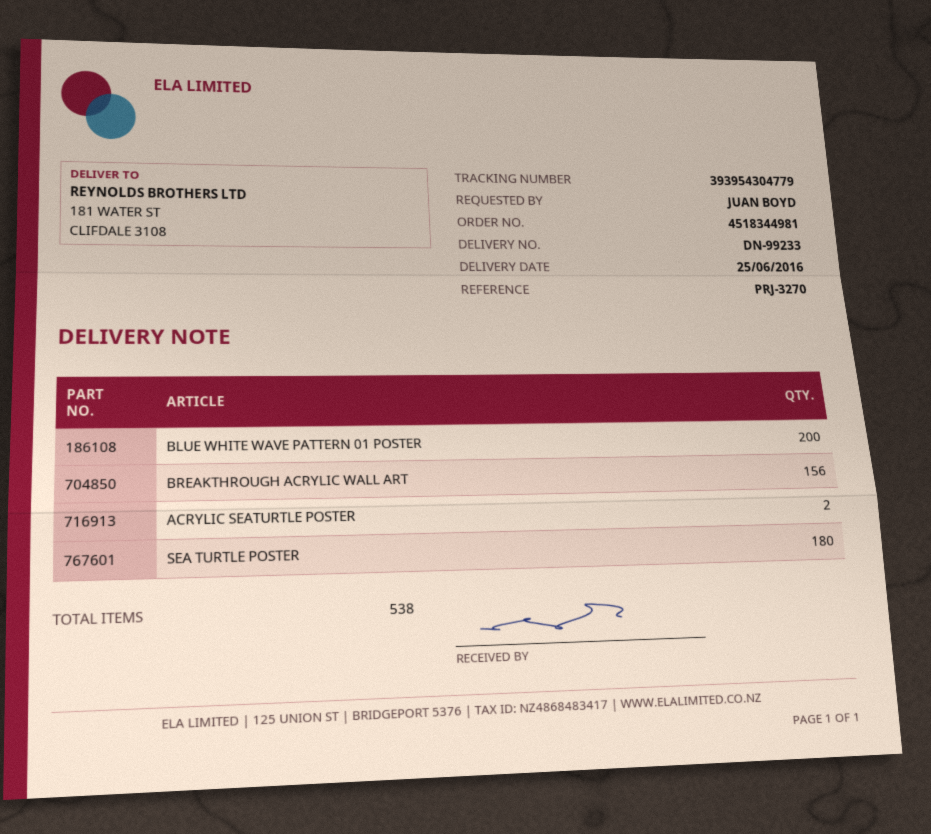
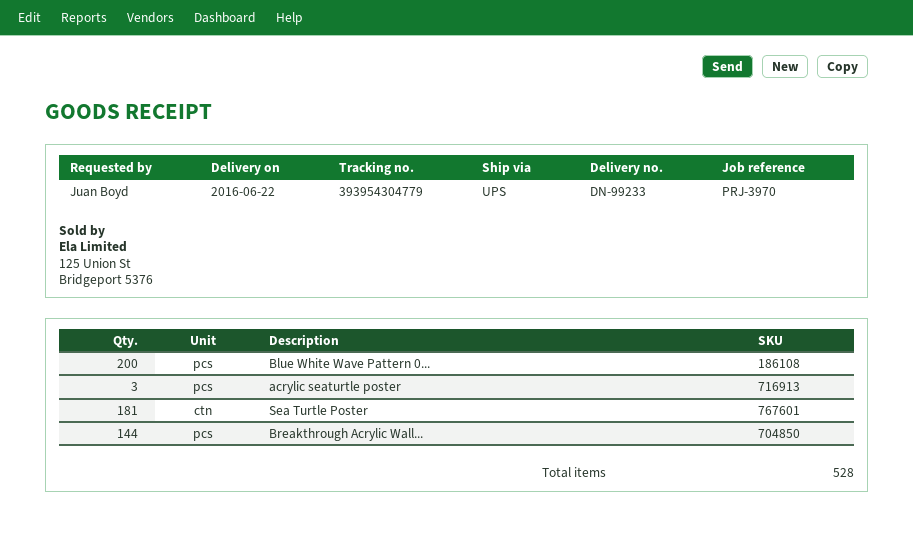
delivery date: 2016-06-25 -> 2016-06-22
reference: PRJ-3270 -> PRJ-3970
BREAKTHROUGH ACRYLIC WALL ART: 156 -> 144
ACRYLIC SEATURTLE POSTER: 2 -> 3
SEA TURTLE POSTER: 180 -> 181
total quantity: 538 -> 528

